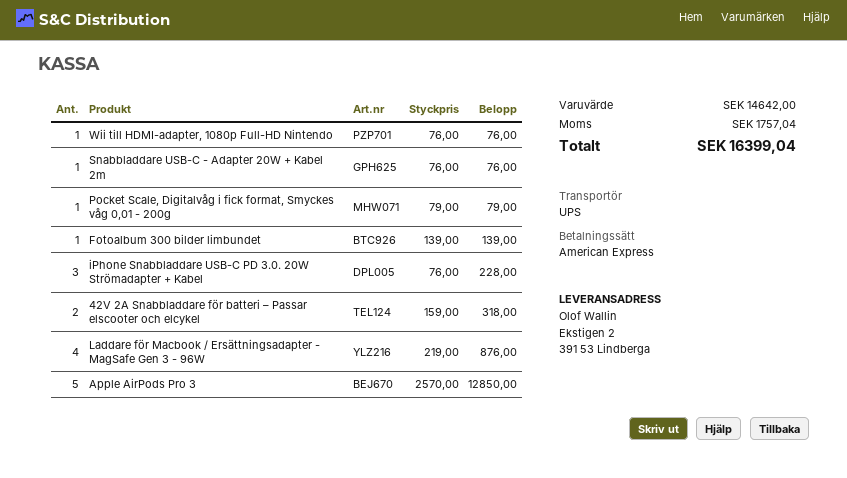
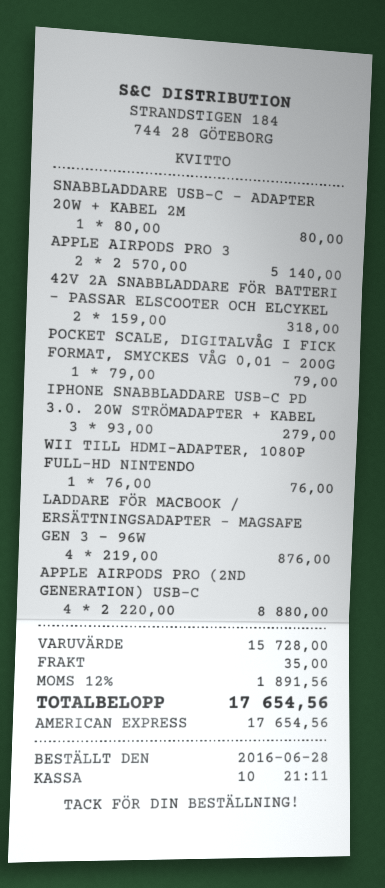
Snabbladdare USB-C - Adapter 20W + Kabel 2m: 1 x 76.00 = 76.00 -> 1 x 80.00 = 80.00
Fotoalbum 300 bilder limbundet: 1 x 139.00 = 139.00 -> none
iPhone Snabbladdare USB-C PD 3.0. 20W Strömadapter + Kabel: 3 x 76.00 = 228.00 -> 3 x 93.00 = 279.00
Apple AirPods Pro 3: 5 x 2570.00 = 12850.00 -> 2 x 2570.00 = 5140.00
APPLE AIRPODS PRO (2ND GENERATION) USB-C: none -> 4 x 2220.00 = 8880.00
subtotal: 14642.00 -> 15728.00
shipping: none -> 35.00
tax: 1757.04 -> 1891.56
total: 16399.04 -> 17654.56

